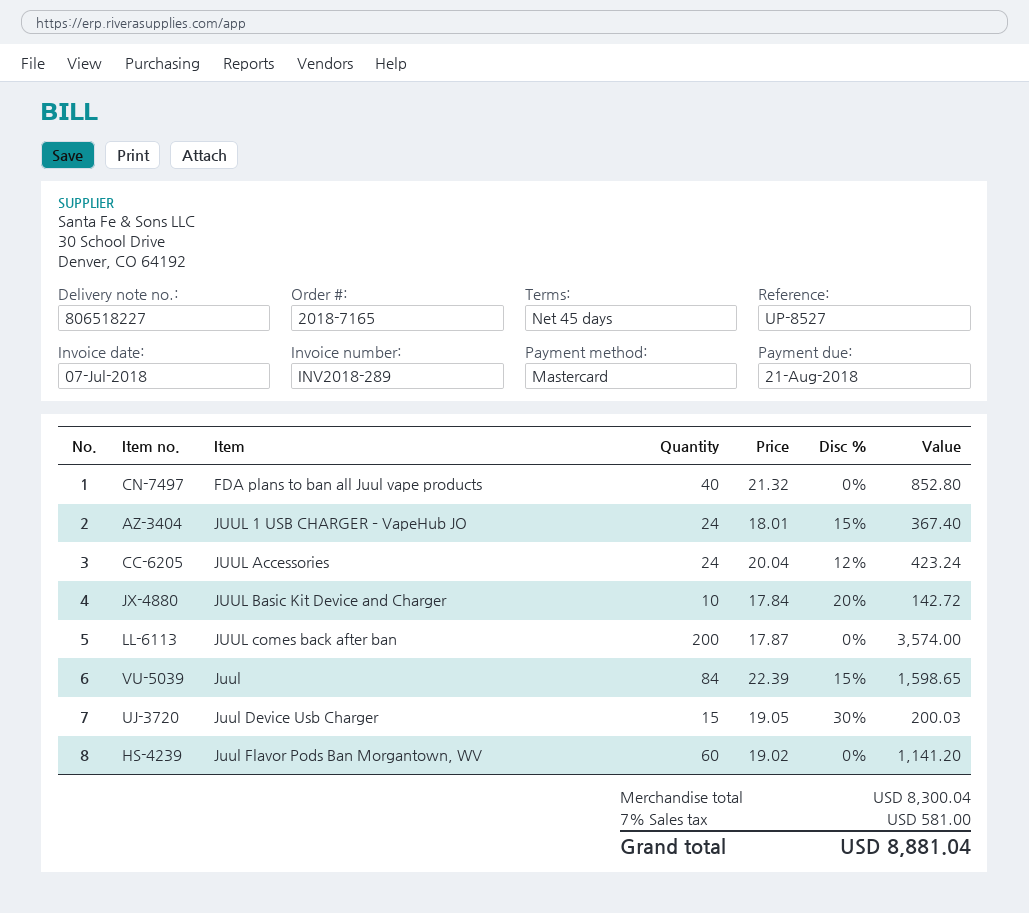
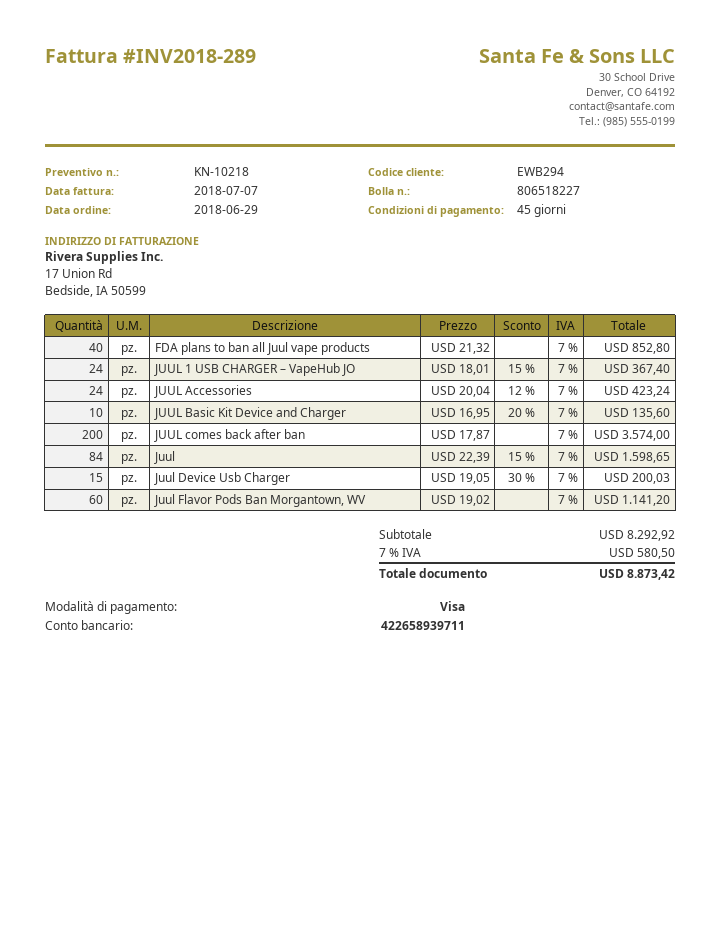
payment method: Mastercard -> Visa
JUUL Basic Kit Device and Charger: 10 x 17.84 - 20% = 142.72 -> 10 x 16.95 - 20% = 135.60
subtotal: 8300.04 -> 8292.92
tax: 7% = 581.00 -> 7% = 580.50
total: 8881.04 -> 8873.42

